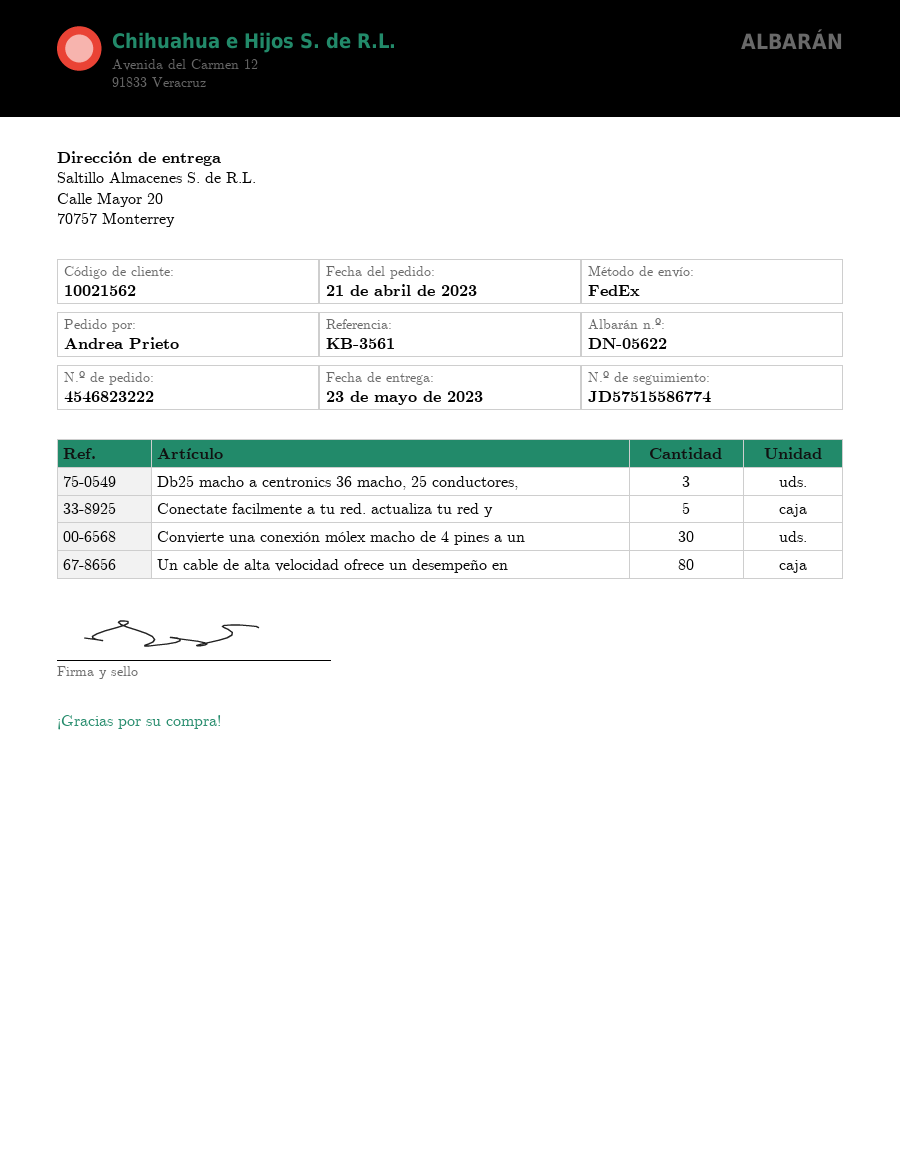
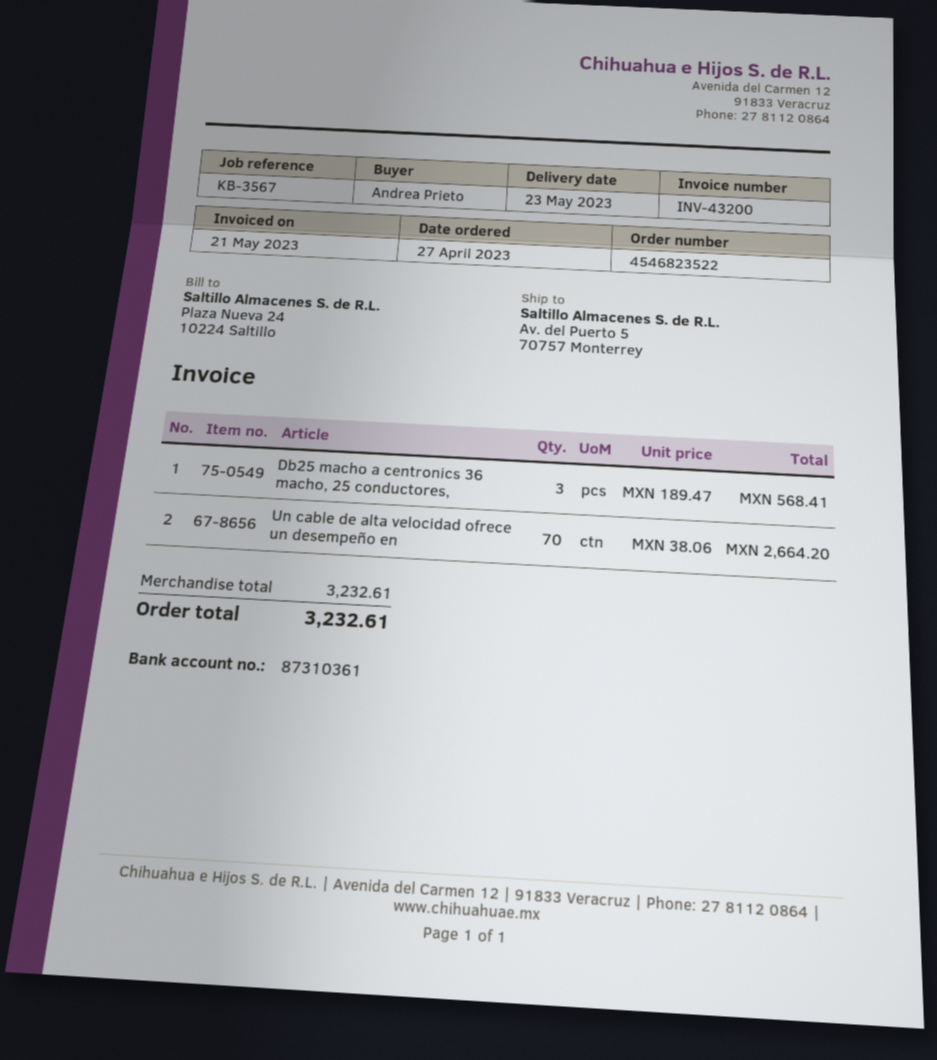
order number: 4546823222 -> 4546823522
order date: 2023-04-21 -> 2023-04-27
reference: KB-3561 -> KB-3567
ship to: Calle Mayor 20, 70757 Monterrey -> Av. del Puerto 5, 70757 Monterrey
Conectate facilmente a tu red. actualiza tu red y: 5 -> none
Convierte una conexión mólex macho de 4 pines a un: 30 -> none
Un cable de alta velocidad ofrece un desempeño en: 80 -> 70

